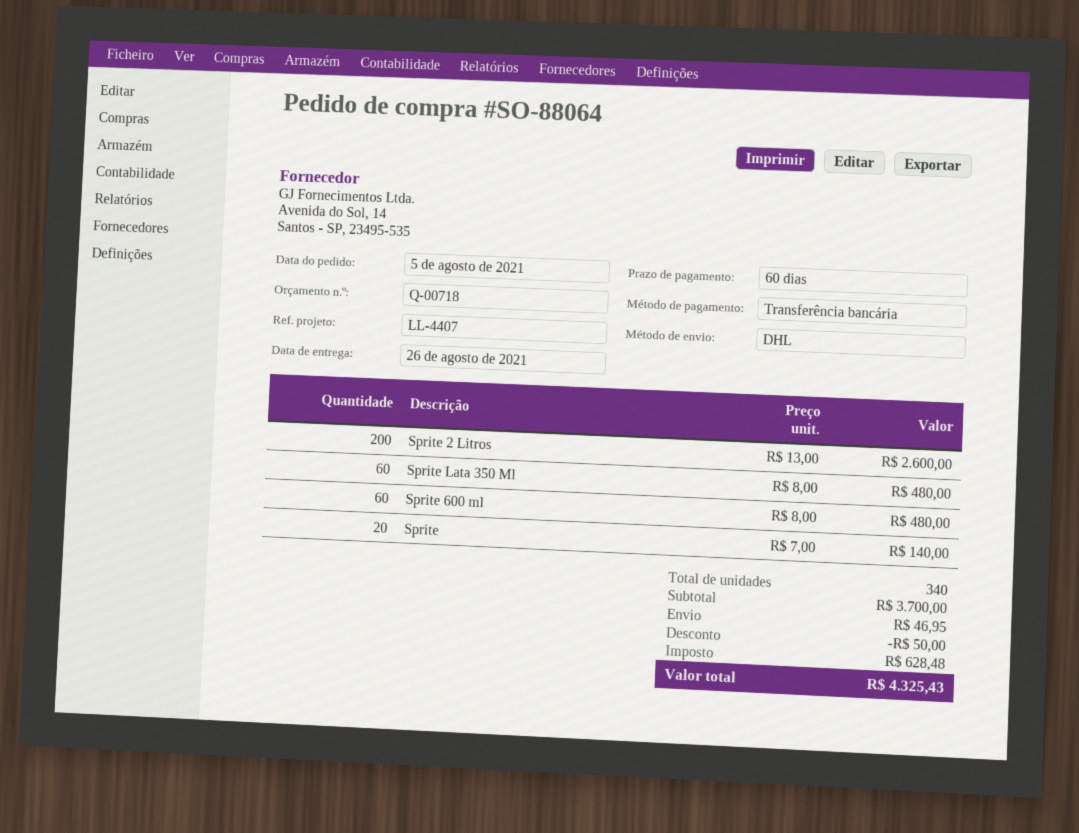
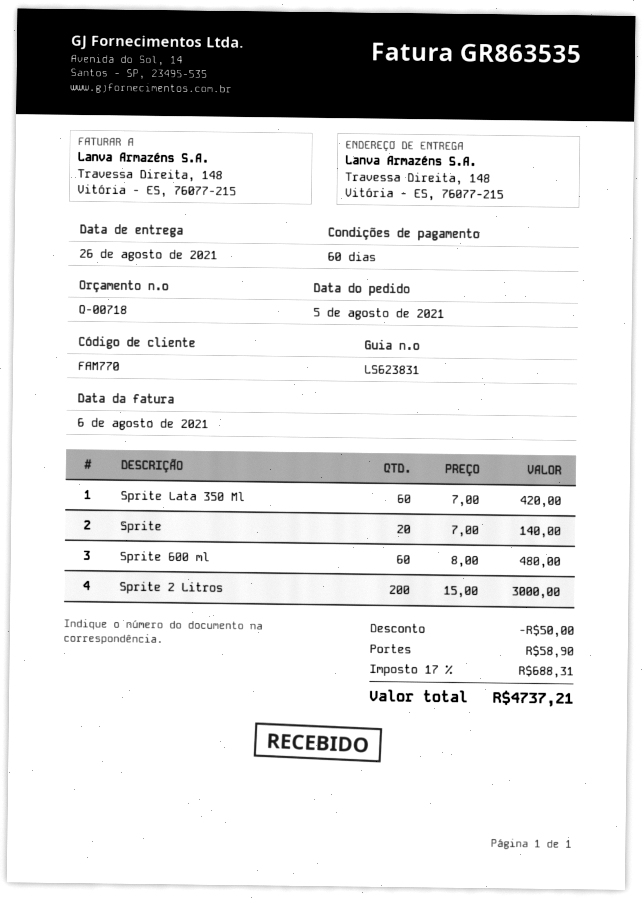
Sprite 2 Litros: 200 x 13.00 = 2600.00 -> 200 x 15.00 = 3000.00
Sprite Lata 350 Ml: 60 x 8.00 = 480.00 -> 60 x 7.00 = 420.00
shipping: 46.95 -> 58.90
tax: 628.48 -> 688.31
total: 4325.43 -> 4737.21

